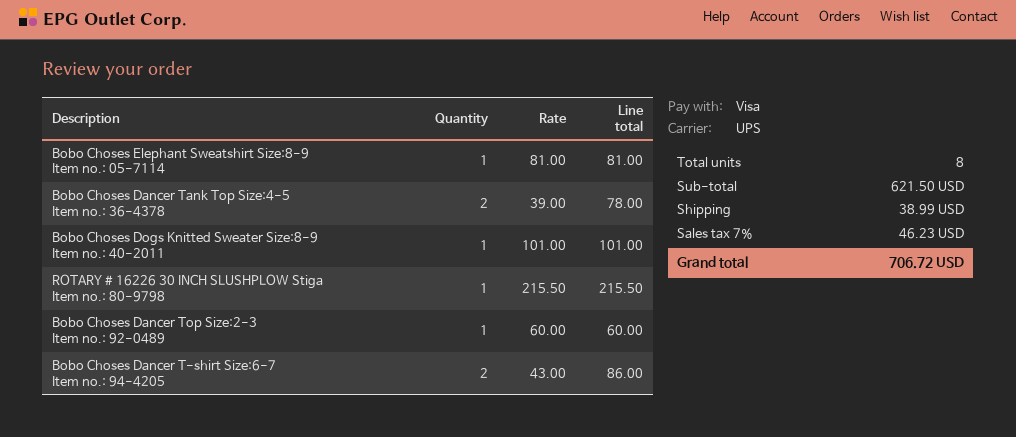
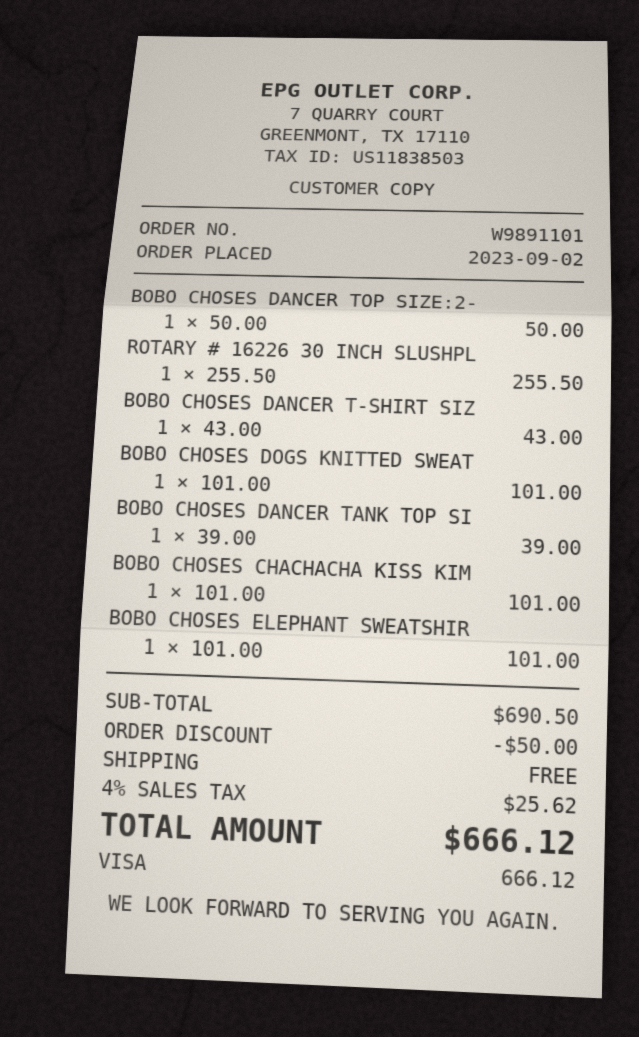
Bobo Choses Elephant Sweatshirt Size:8-9: 1 x 81.00 = 81.00 -> 1 x 101.00 = 101.00
Bobo Choses Dancer Tank Top Size:4-5: 2 x 39.00 = 78.00 -> 1 x 39.00 = 39.00
ROTARY # 16226 30 INCH SLUSHPLOW Stiga: 1 x 215.50 = 215.50 -> 1 x 255.50 = 255.50
Bobo Choses Dancer Top Size:2-3: 1 x 60.00 = 60.00 -> 1 x 50.00 = 50.00
Bobo Choses Dancer T-shirt Size:6-7: 2 x 43.00 = 86.00 -> 1 x 43.00 = 43.00
BOBO CHOSES CHACHACHA KISS KIM: none -> 1 x 101.00 = 101.00
subtotal: 621.50 -> 690.50
discount: none -> 50.00
shipping: 38.99 -> 0.00
tax: 7% = 46.23 -> 4% = 25.62
total: 706.72 -> 666.12

